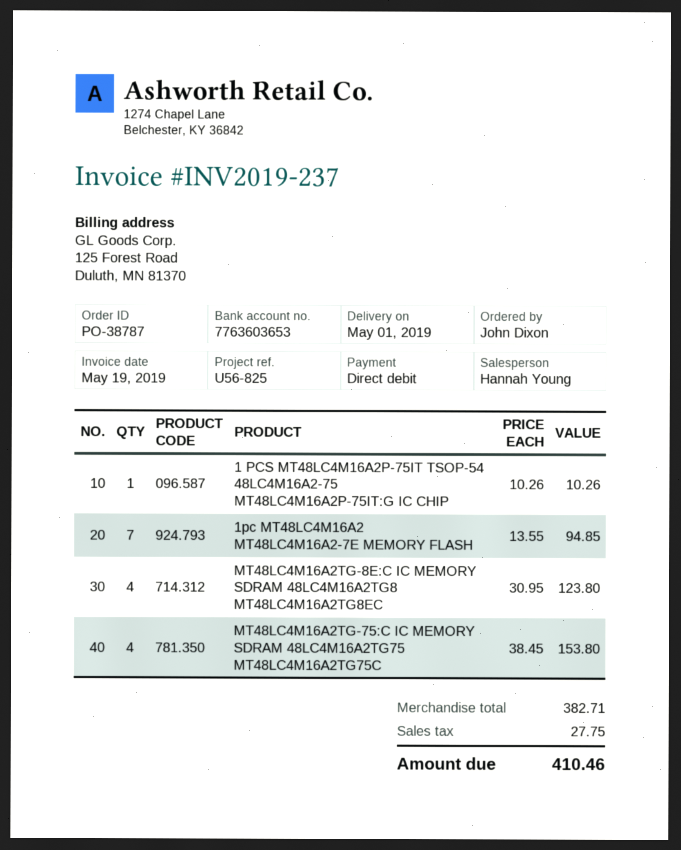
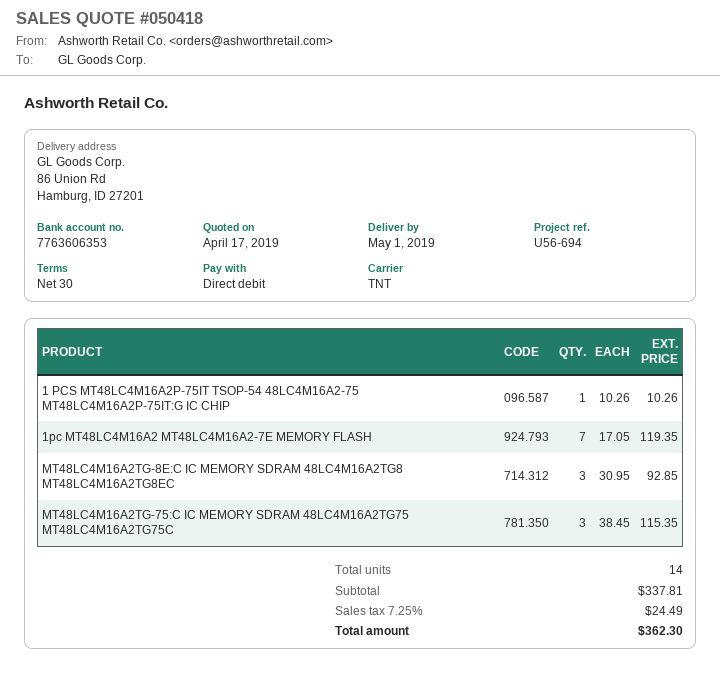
reference: U56-825 -> U56-694
bank account: 7763603653 -> 7763606353
1pc MT48LC4M16A2 MT48LC4M16A2-7E MEMORY FLASH: 7 x 13.55 = 94.85 -> 7 x 17.05 = 119.35
MT48LC4M16A2TG-8E:C IC MEMORY SDRAM 48LC4M16A2TG8 MT48LC4M16A2TG8EC: 4 x 30.95 = 123.80 -> 3 x 30.95 = 92.85
MT48LC4M16A2TG-75:C IC MEMORY SDRAM 48LC4M16A2TG75 MT48LC4M16A2TG75C: 4 x 38.45 = 153.80 -> 3 x 38.45 = 115.35
subtotal: 382.71 -> 337.81
tax: 27.75 -> 24.49
total: 410.46 -> 362.30

